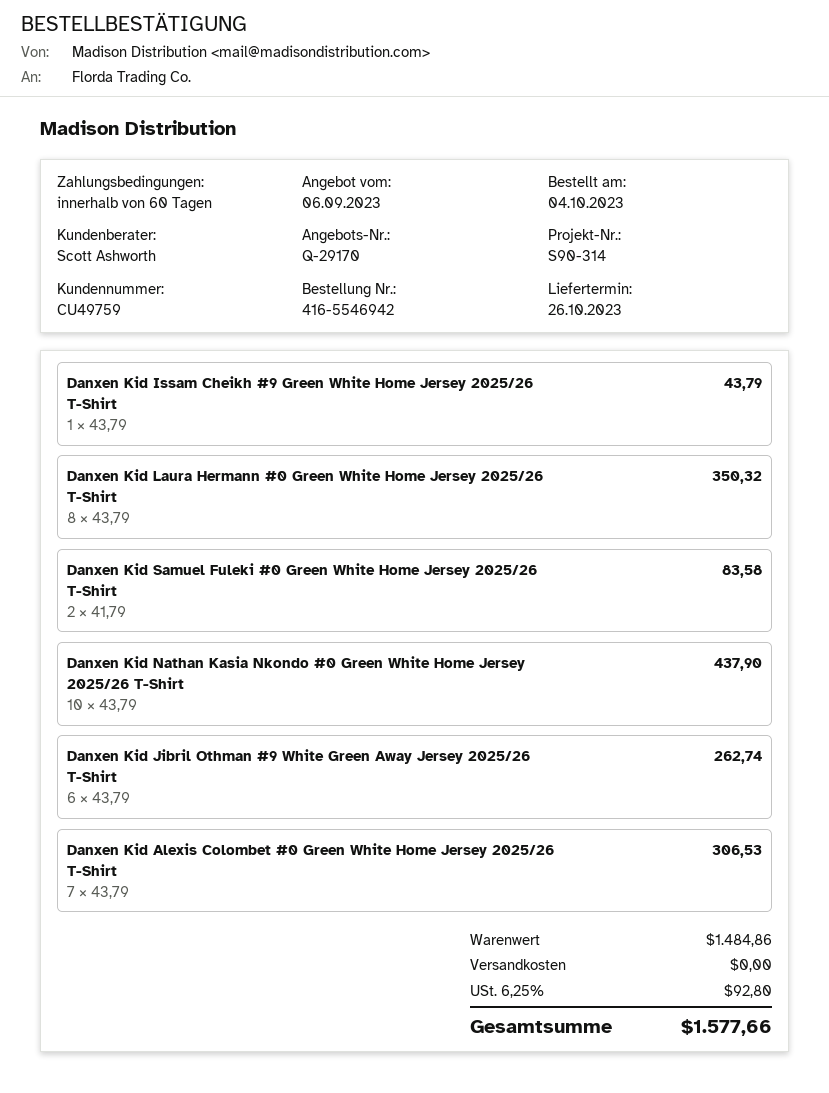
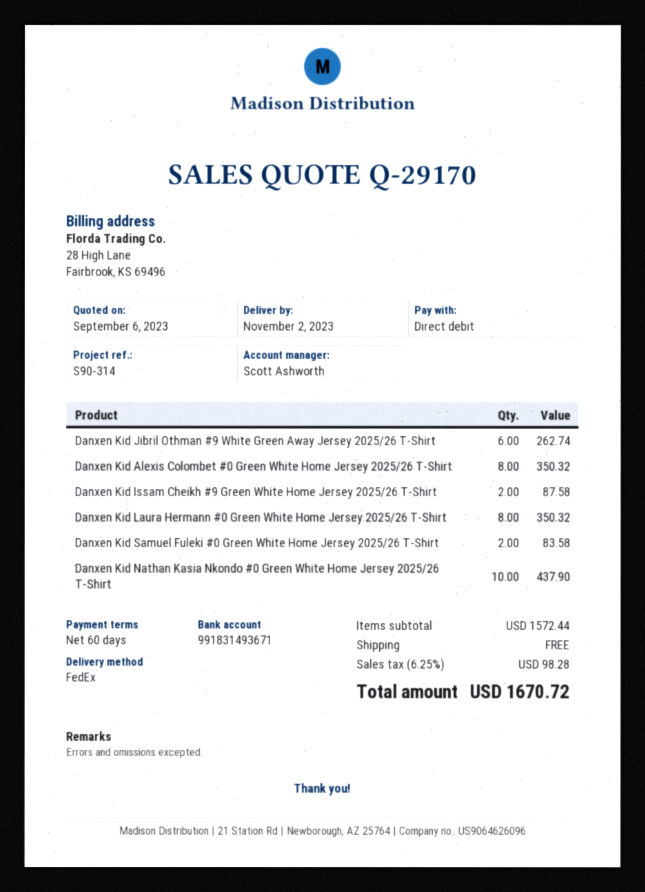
delivery date: 2023-10-26 -> 2023-11-02
Danxen Kid Issam Cheikh #9 Green White Home Jersey 2025/26 T-Shirt: 1 for 43.79 -> 2 for 87.58
Danxen Kid Alexis Colombet #0 Green White Home Jersey 2025/26 T-Shirt: 7 for 306.53 -> 8 for 350.32
subtotal: 1484.86 -> 1572.44
tax: 6.25% = 92.80 -> 6.25% = 98.28
total: 1577.66 -> 1670.72

